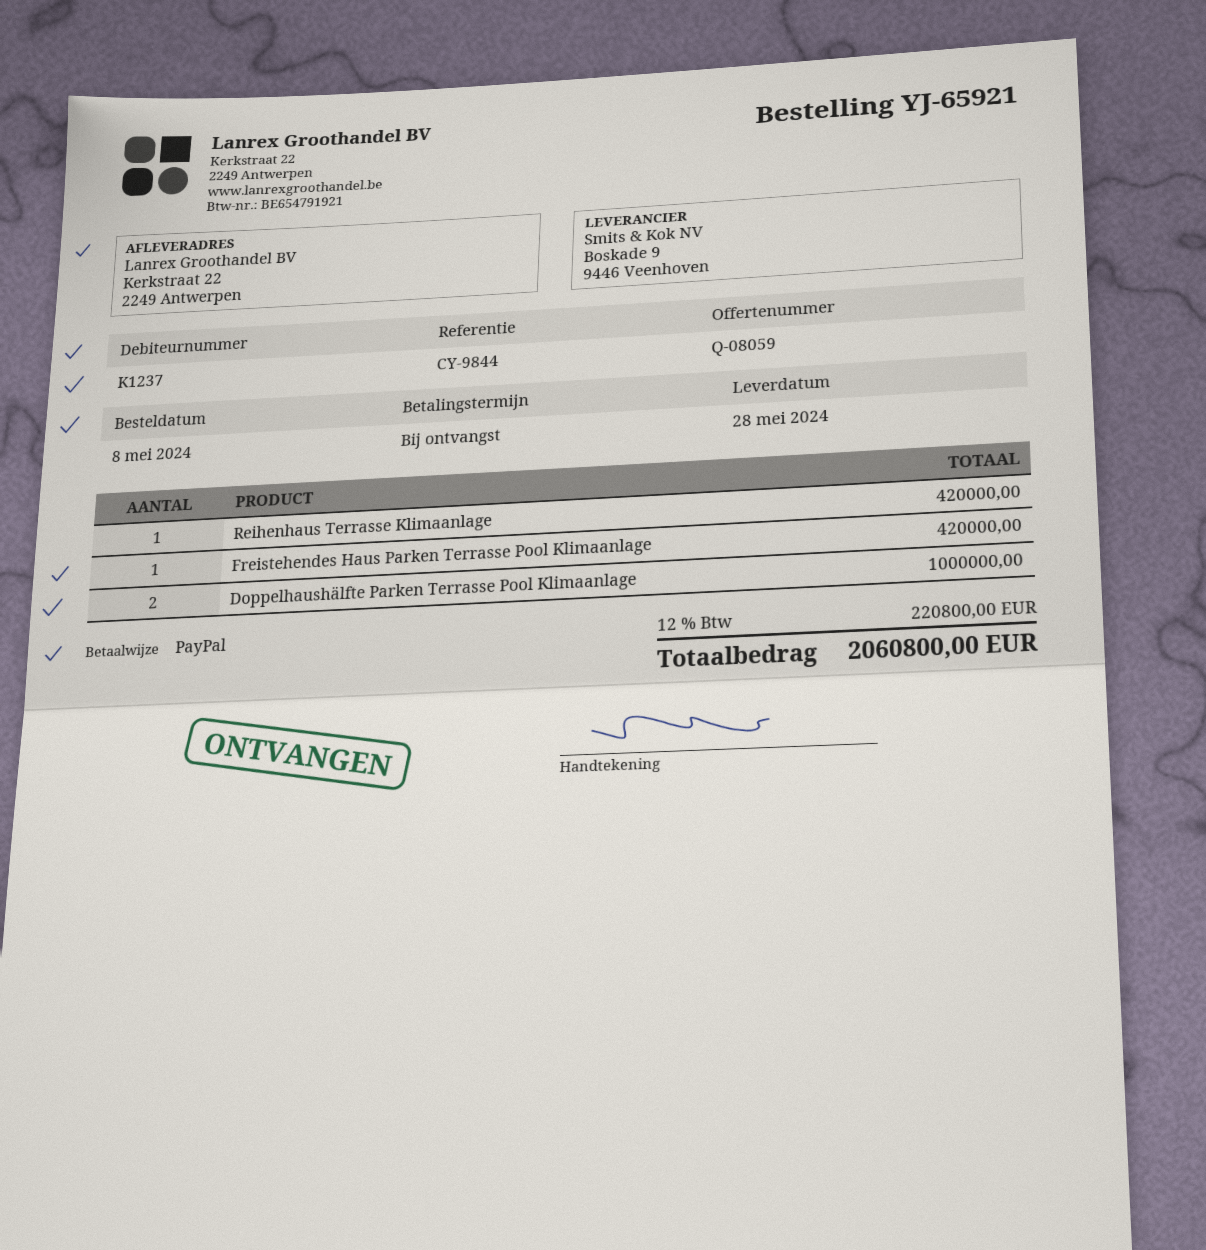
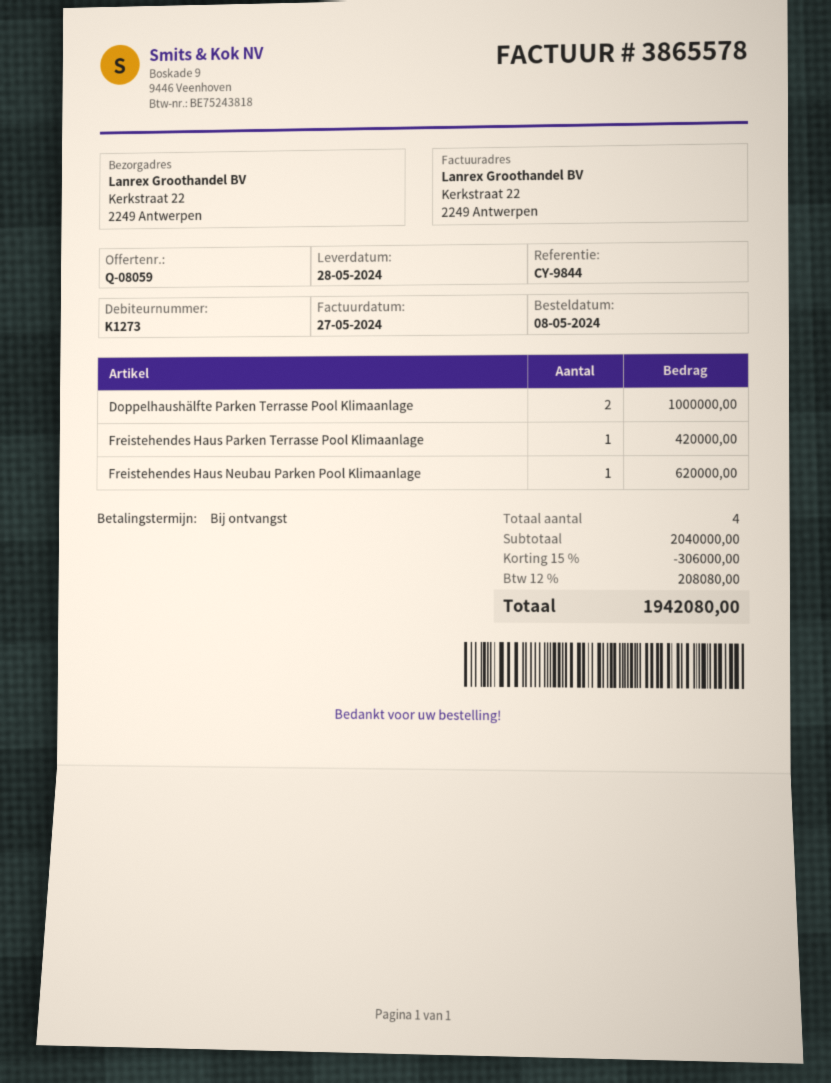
customer number: K1237 -> K1273
Reihenhaus Terrasse Klimaanlage: 1 for 420000.00 -> none
Freistehendes Haus Neubau Parken Pool Klimaanlage: none -> 1 for 620000.00
discount: none -> 15% = 306000.00
tax: 12% = 220800.00 -> 12% = 208080.00
total: 2060800.00 -> 1942080.00

